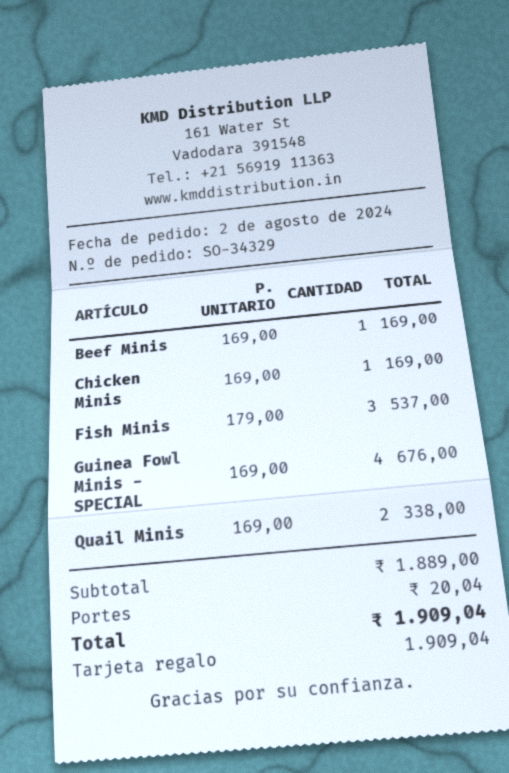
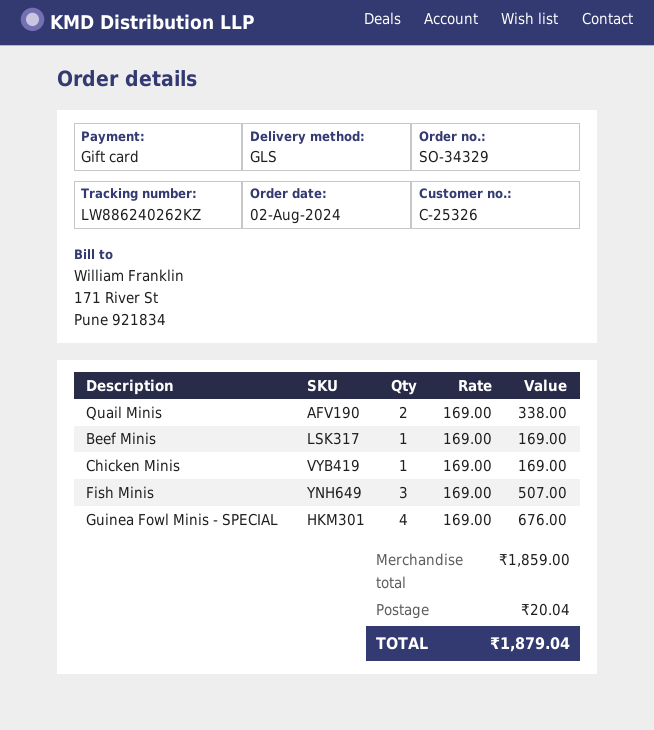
Fish Minis: 3 x 179.00 = 537.00 -> 3 x 169.00 = 507.00
subtotal: 1889.00 -> 1859.00
total: 1909.04 -> 1879.04

